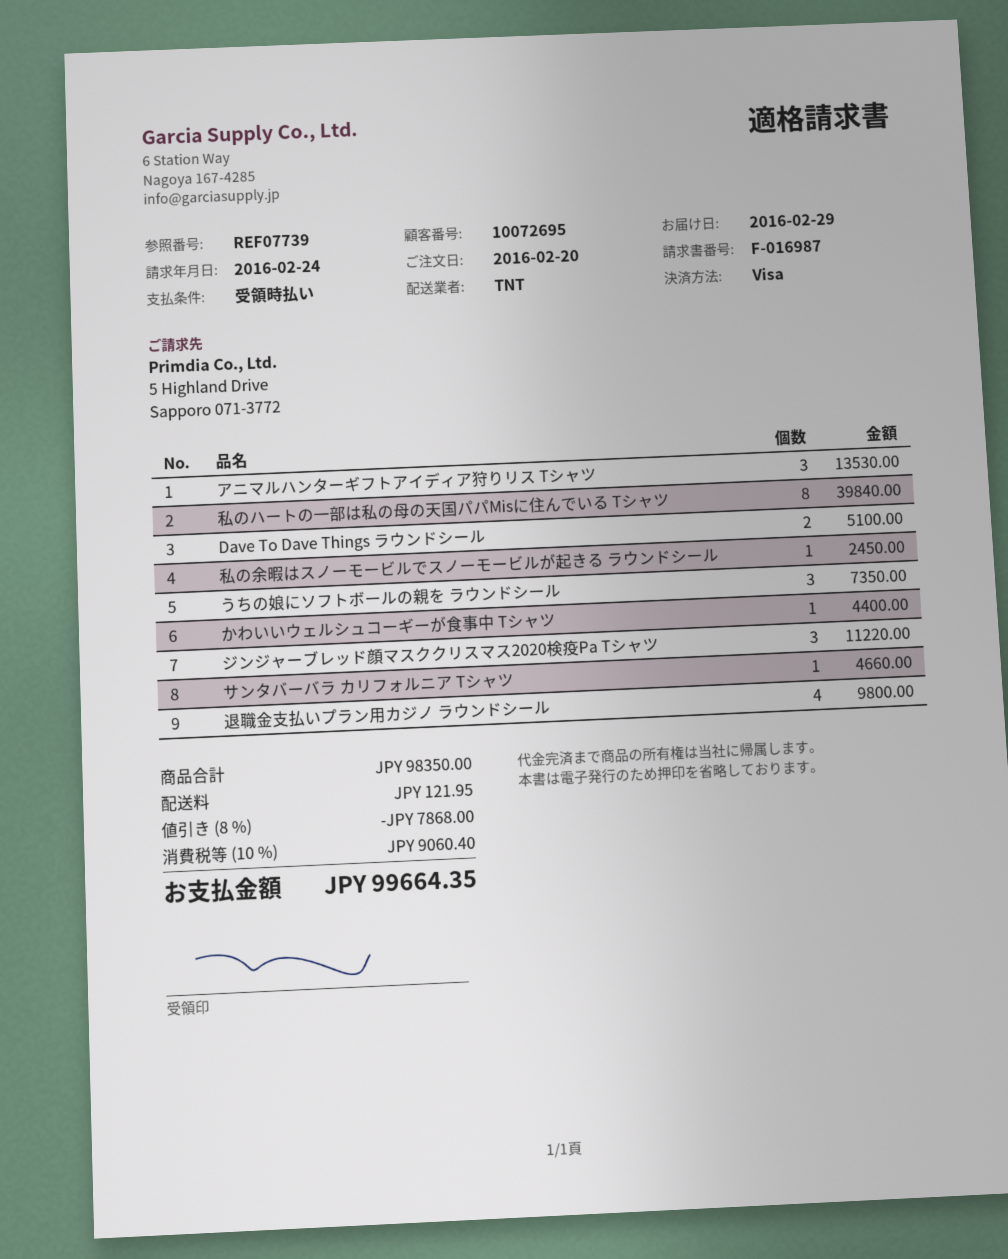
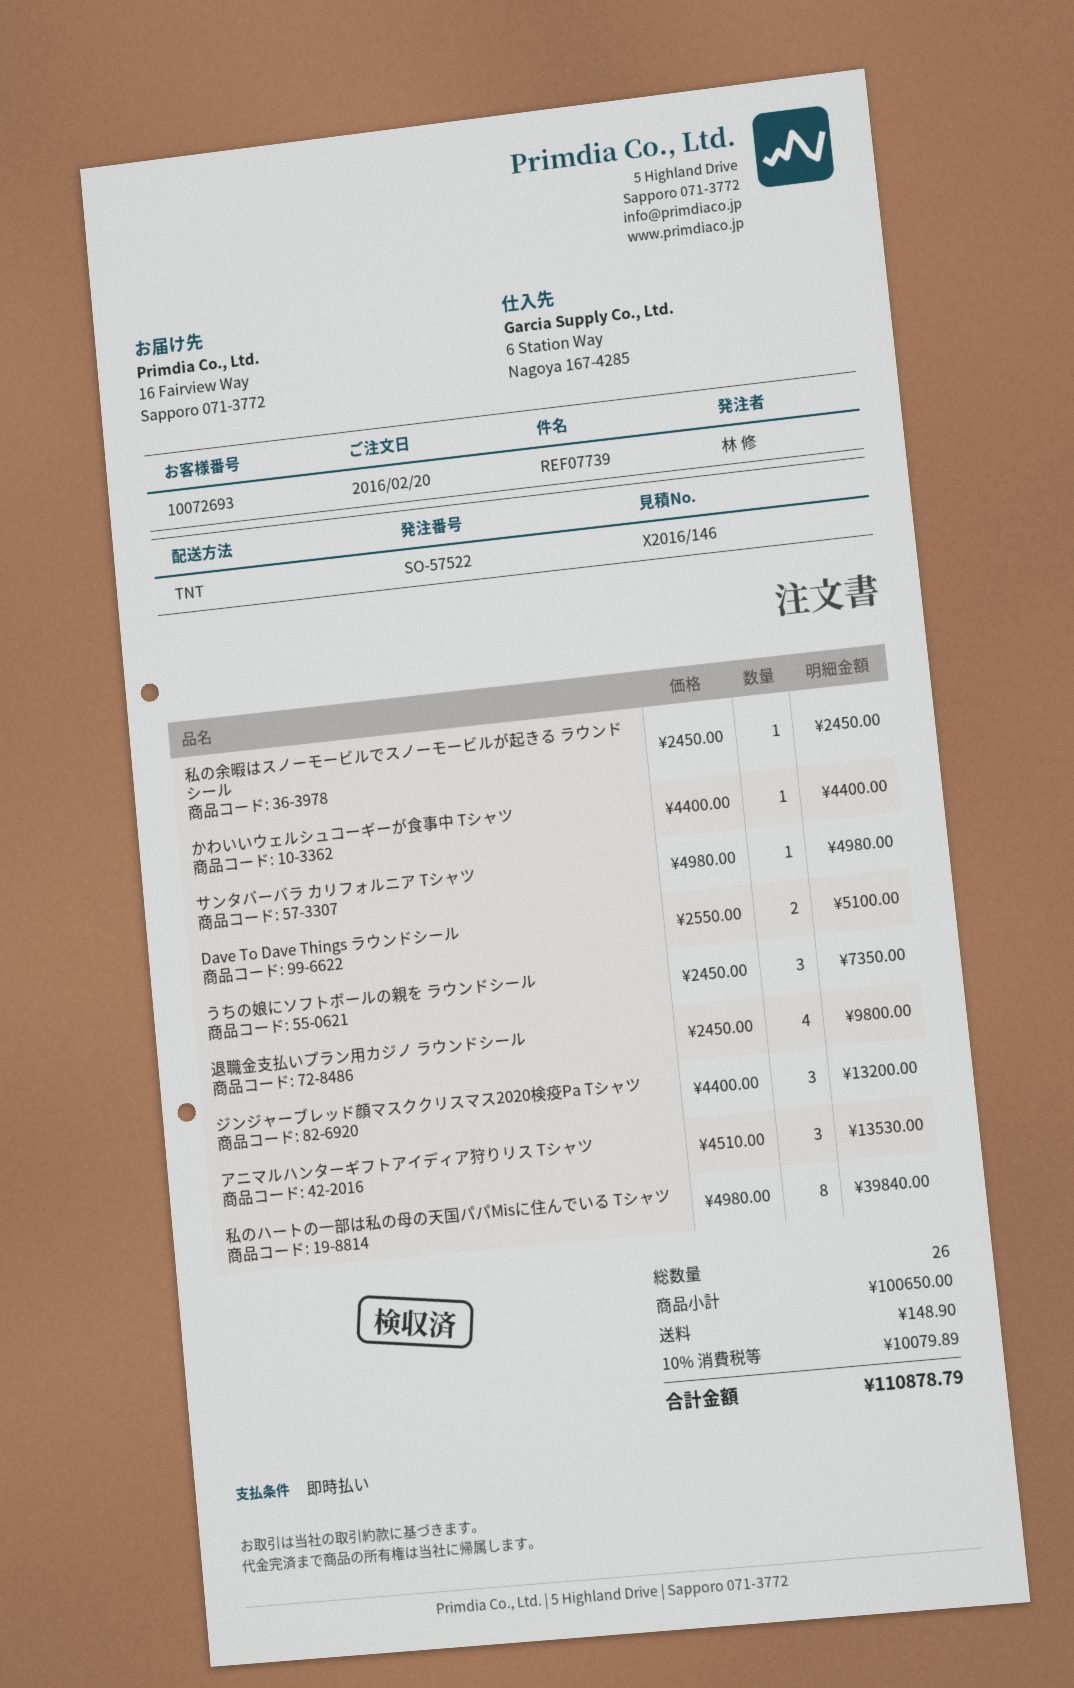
customer number: 10072695 -> 10072693
ジンジャーブレッド顔マスククリスマス2020検疫Pa Tシャツ: 3 for 11220.00 -> 3 for 13200.00
サンタバーバラ カリフォルニア Tシャツ: 1 for 4660.00 -> 1 for 4980.00
subtotal: 98350.00 -> 100650.00
discount: 8% = 7868.00 -> none
shipping: 121.95 -> 148.90
tax: 10% = 9060.40 -> 10% = 10079.89
total: 99664.35 -> 110878.79

